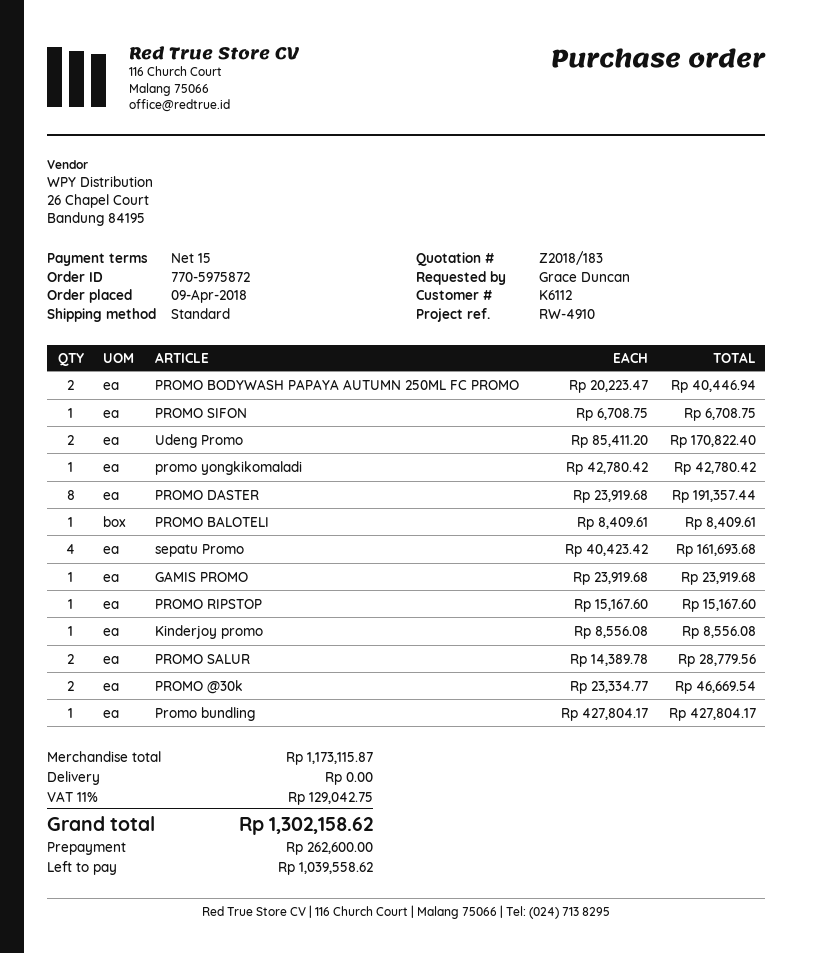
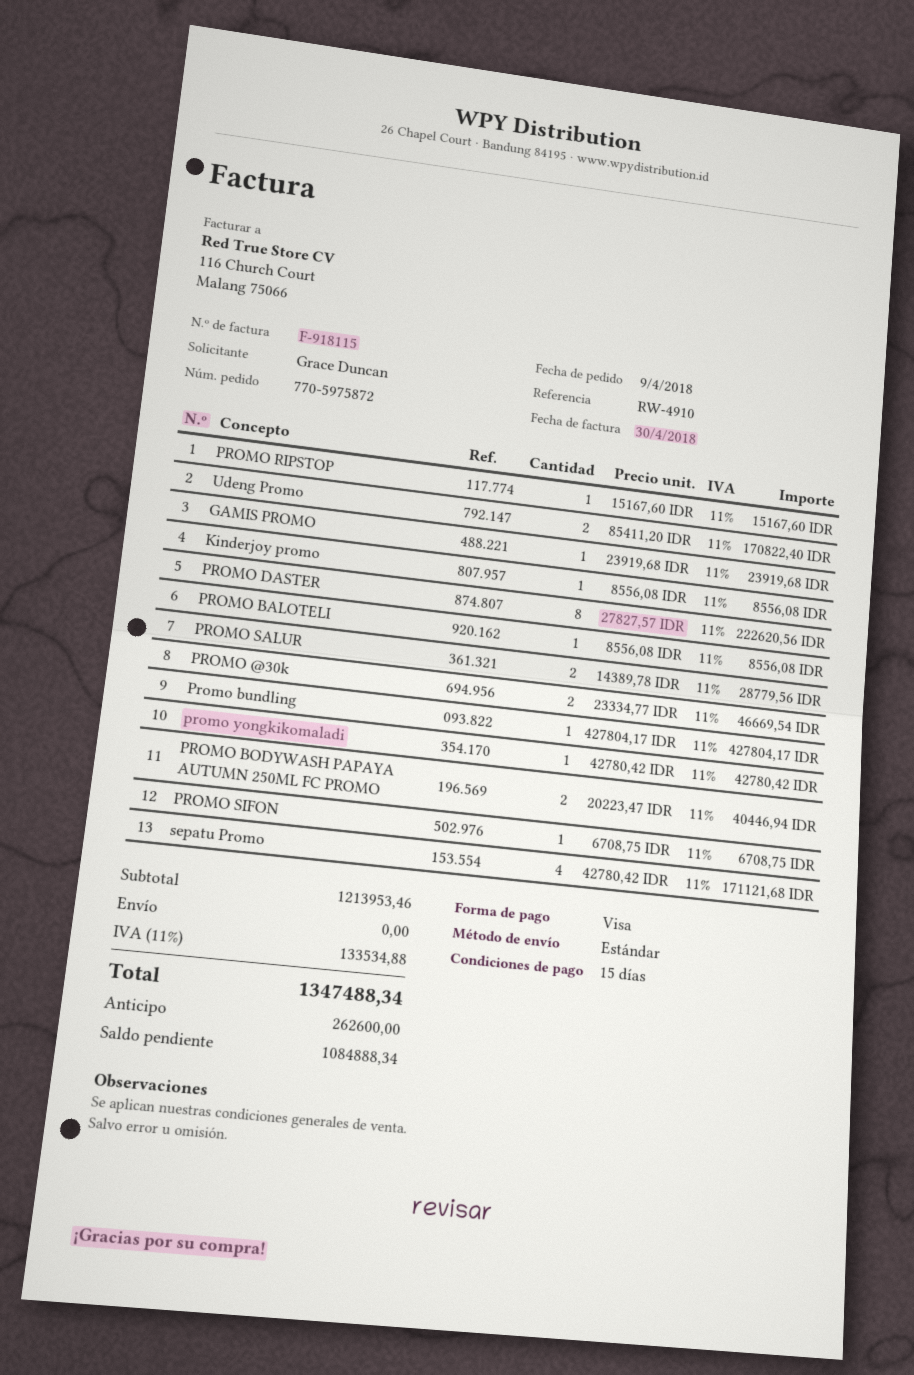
PROMO DASTER: 8 x 23919.68 = 191357.44 -> 8 x 27827.57 = 222620.56
PROMO BALOTELI: 1 x 8409.61 = 8409.61 -> 1 x 8556.08 = 8556.08
sepatu Promo: 4 x 40423.42 = 161693.68 -> 4 x 42780.42 = 171121.68
subtotal: 1173115.87 -> 1213953.46
tax: 11% = 129042.75 -> 11% = 133534.88
total: 1302158.62 -> 1347488.34
balance: 1039558.62 -> 1084888.34

